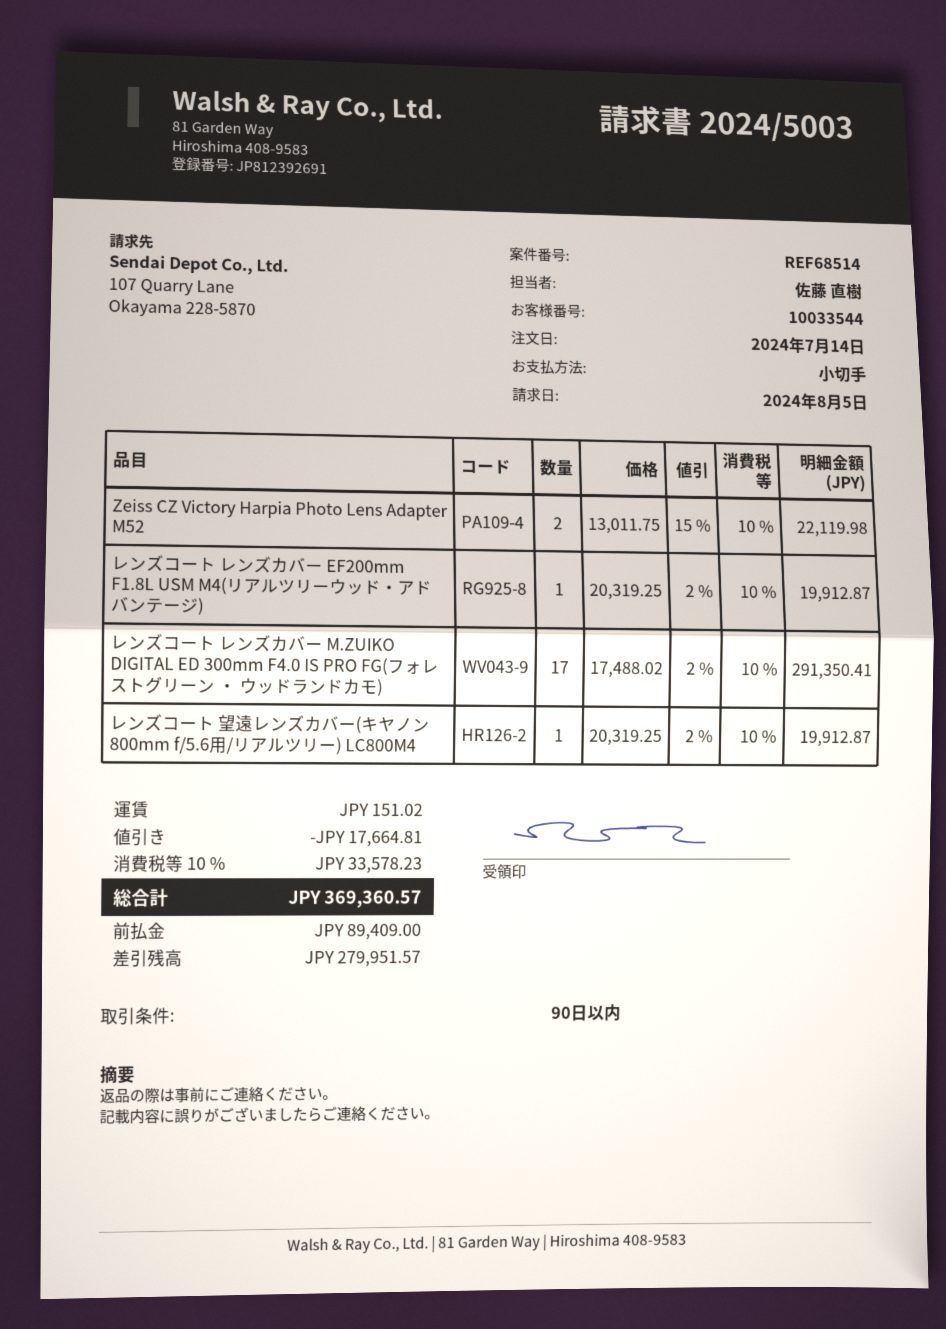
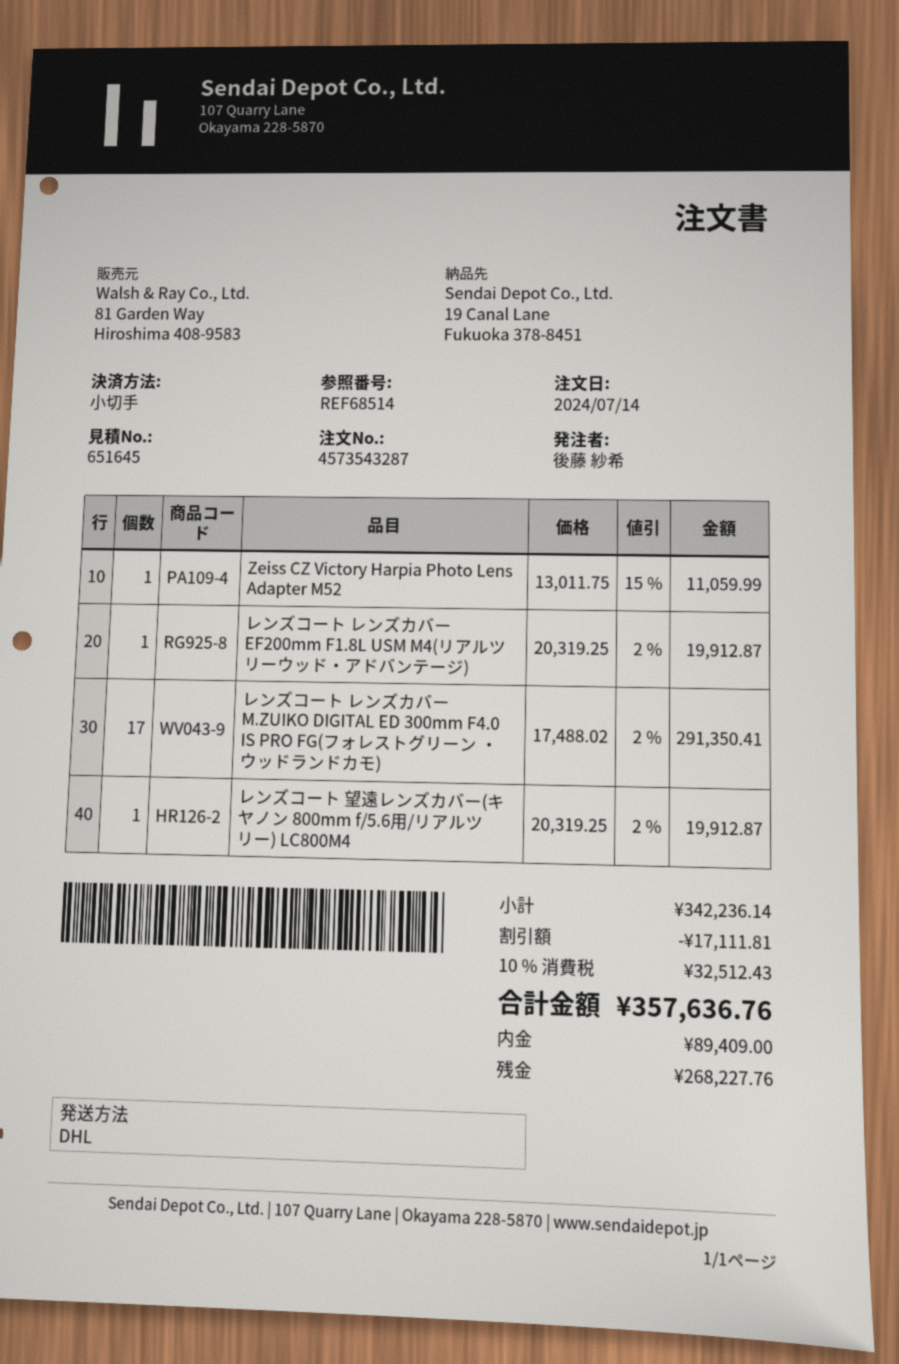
Zeiss CZ Victory Harpia Photo Lens Adapter M52: 2 x 13011.75 - 15% = 22119.98 -> 1 x 13011.75 - 15% = 11059.99
discount: 17664.81 -> 17111.81
shipping: 151.02 -> none
tax: 10% = 33578.23 -> 10% = 32512.43
total: 369360.57 -> 357636.76
balance: 279951.57 -> 268227.76

